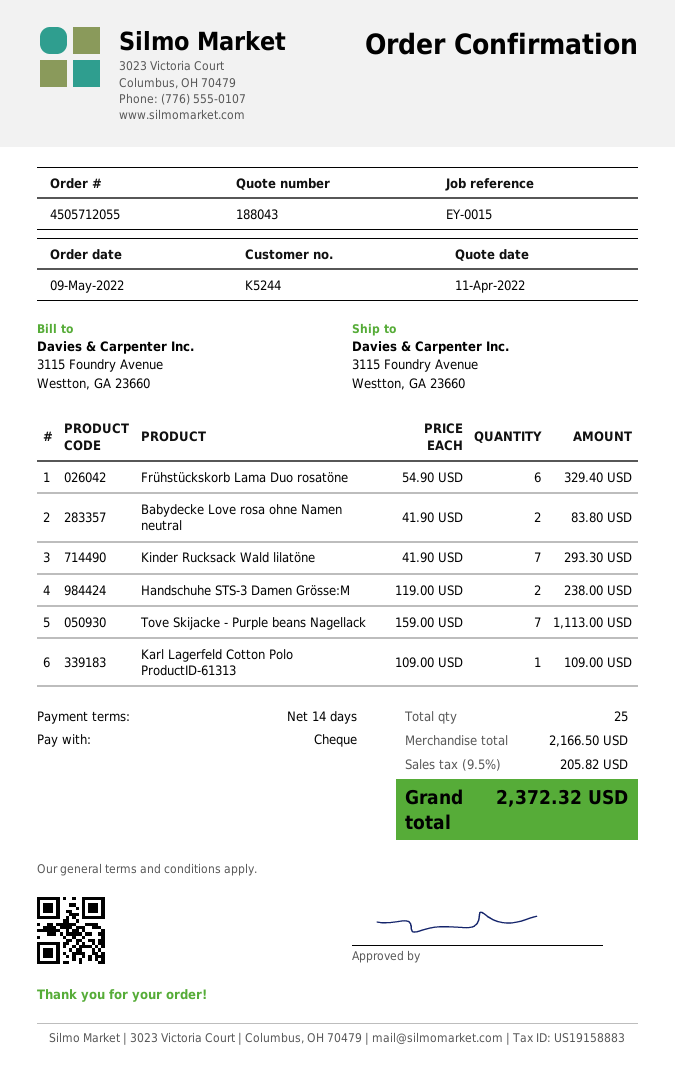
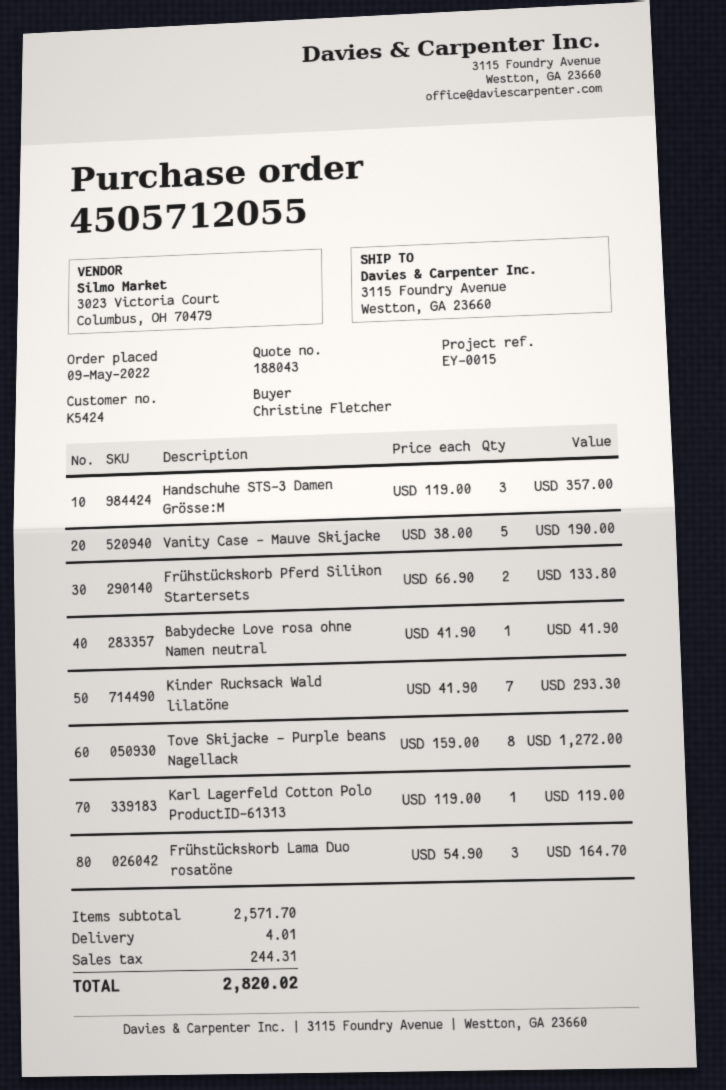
customer number: K5244 -> K5424
Frühstückskorb Lama Duo rosatöne: 6 x 54.90 = 329.40 -> 3 x 54.90 = 164.70
Babydecke Love rosa ohne Namen neutral: 2 x 41.90 = 83.80 -> 1 x 41.90 = 41.90
Handschuhe STS-3 Damen Grösse:M: 2 x 119.00 = 238.00 -> 3 x 119.00 = 357.00
Tove Skijacke - Purple beans Nagellack: 7 x 159.00 = 1113.00 -> 8 x 159.00 = 1272.00
Karl Lagerfeld Cotton Polo ProductID-61313: 1 x 109.00 = 109.00 -> 1 x 119.00 = 119.00
Vanity Case - Mauve Skijacke: none -> 5 x 38.00 = 190.00
Frühstückskorb Pferd Silikon Startersets: none -> 2 x 66.90 = 133.80
subtotal: 2166.50 -> 2571.70
shipping: none -> 4.01
tax: 205.82 -> 244.31
total: 2372.32 -> 2820.02

